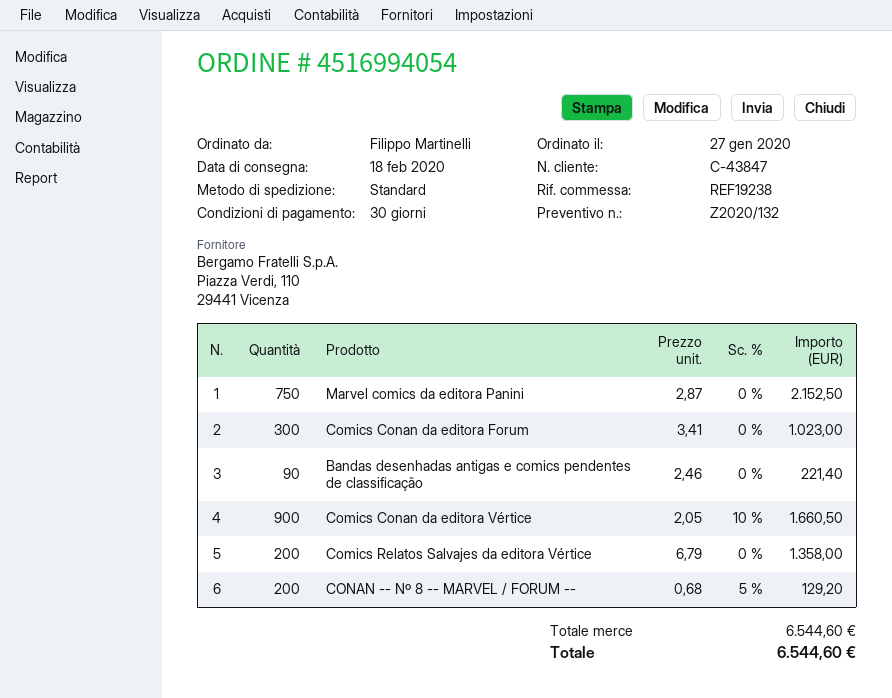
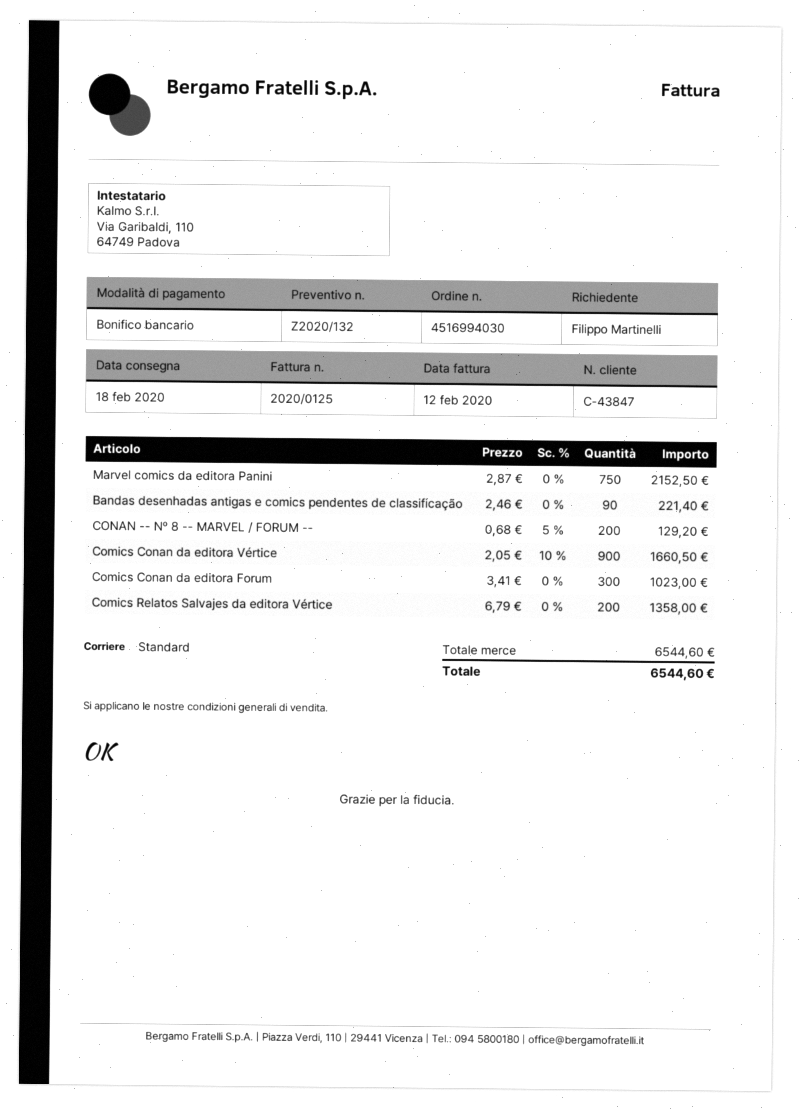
order number: 4516994054 -> 4516994030

